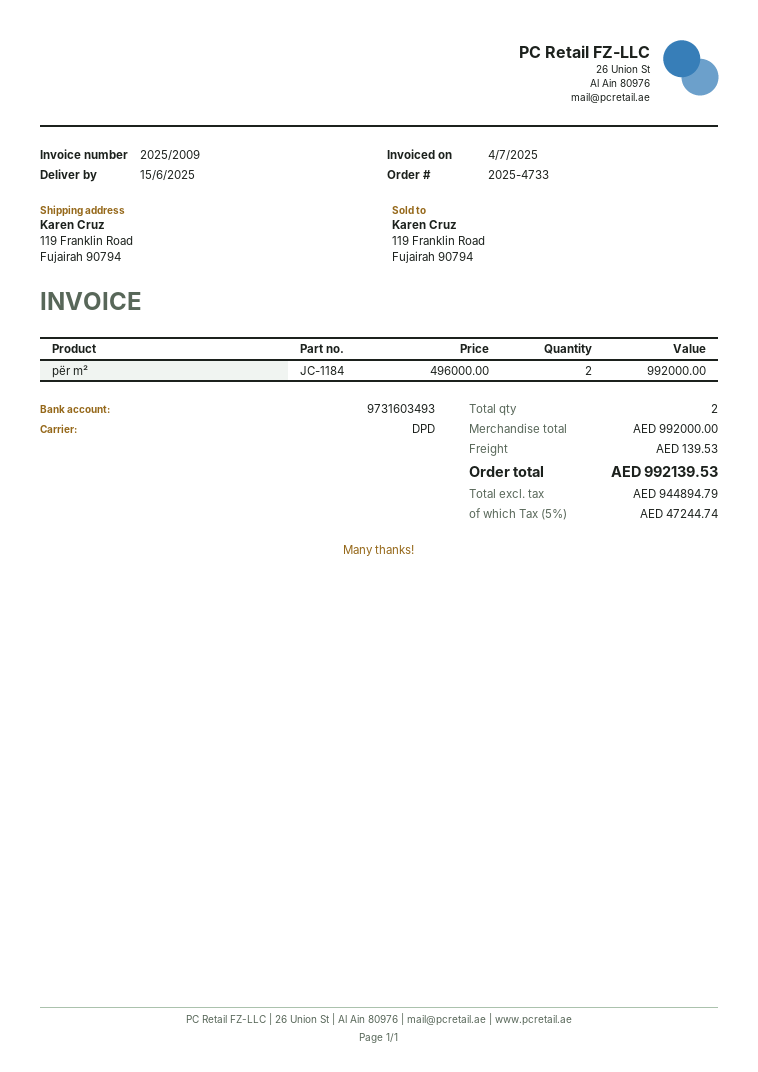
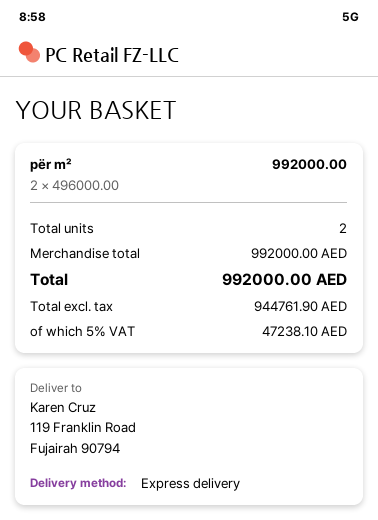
shipping method: DPD -> express
shipping: 139.53 -> none
net: 944894.79 -> 944761.90
tax: 5% = 47244.74 -> 5% = 47238.10
total: 992139.53 -> 992000.00

